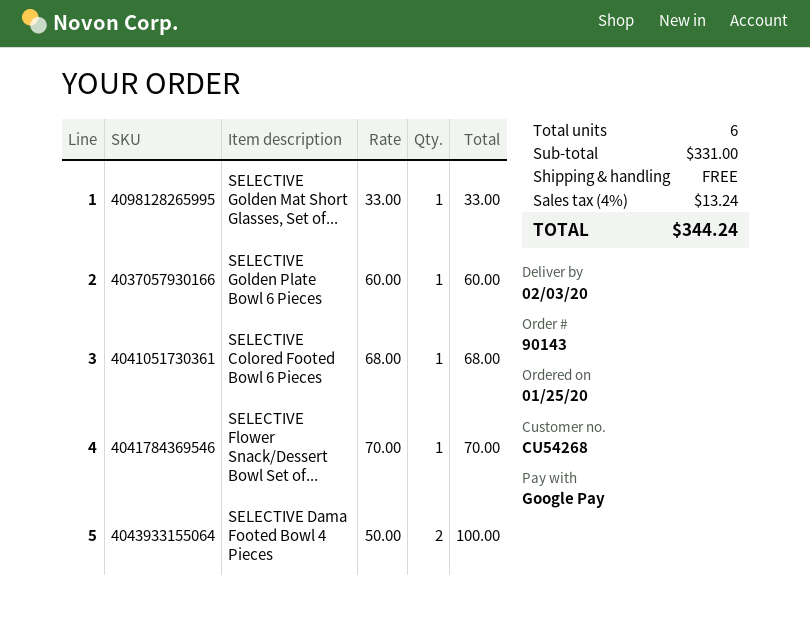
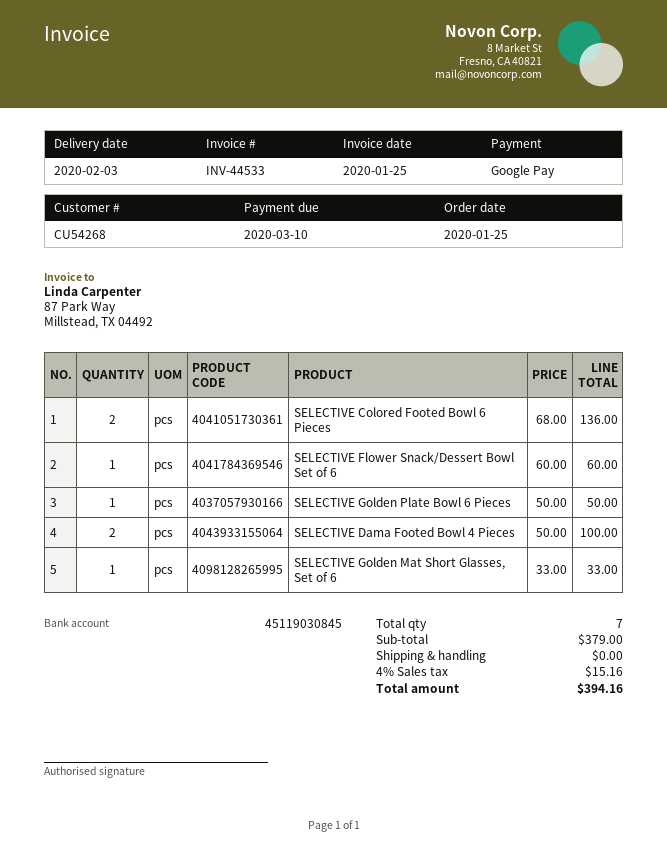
SELECTIVE Golden Plate Bowl 6 Pieces: 1 x 60.00 = 60.00 -> 1 x 50.00 = 50.00
SELECTIVE Colored Footed Bowl 6 Pieces: 1 x 68.00 = 68.00 -> 2 x 68.00 = 136.00
SELECTIVE Flower Snack/Dessert Bowl Set of...: 1 x 70.00 = 70.00 -> 1 x 60.00 = 60.00
total quantity: 6 -> 7
subtotal: 331.00 -> 379.00
tax: 4% = 13.24 -> 4% = 15.16
total: 344.24 -> 394.16

